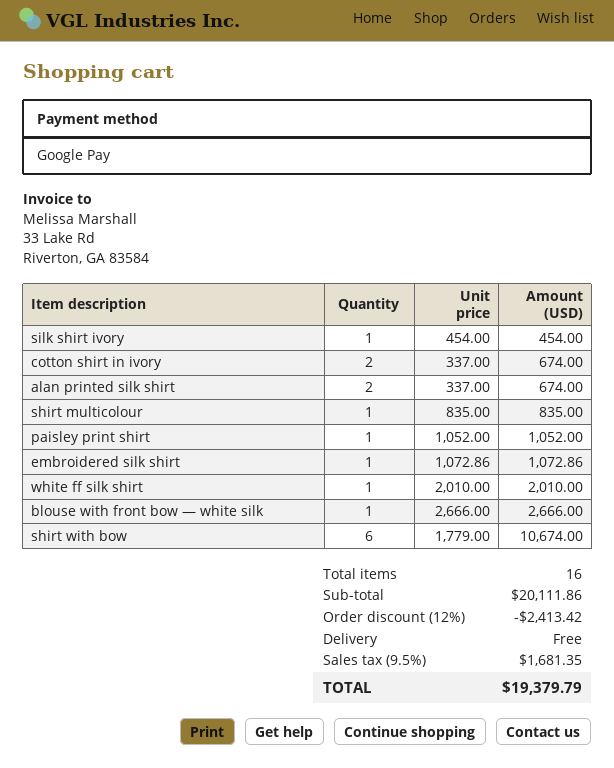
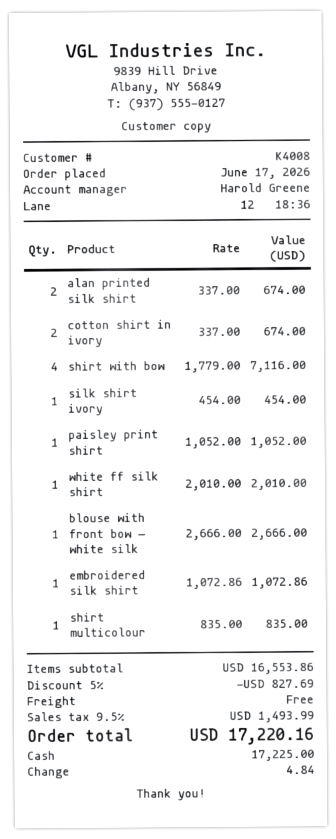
payment method: Google Pay -> cash
shirt with bow: 6 x 1779.00 = 10674.00 -> 4 x 1779.00 = 7116.00
subtotal: 20111.86 -> 16553.86
discount: 12% = 2413.42 -> 5% = 827.69
tax: 9.5% = 1681.35 -> 9.5% = 1493.99
total: 19379.79 -> 17220.16

